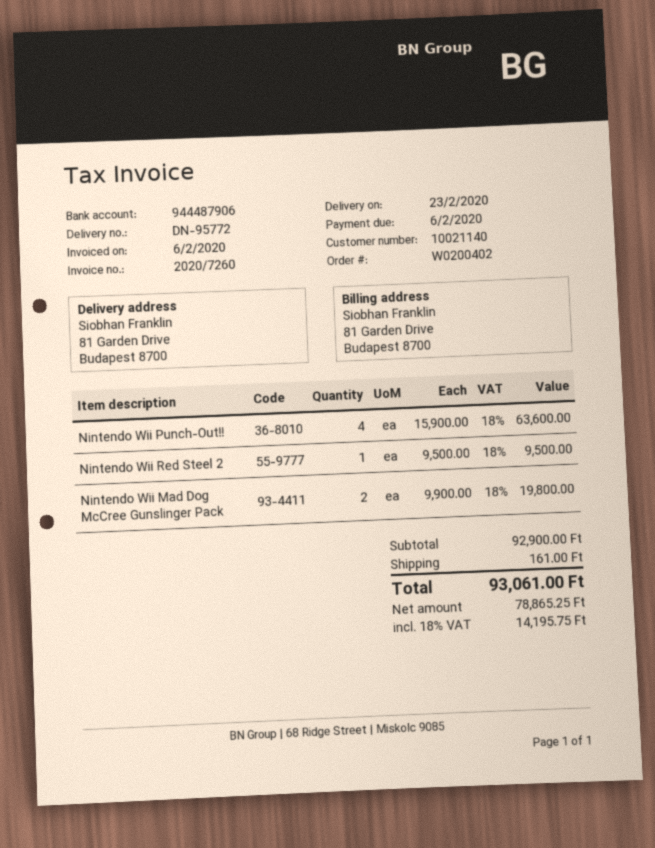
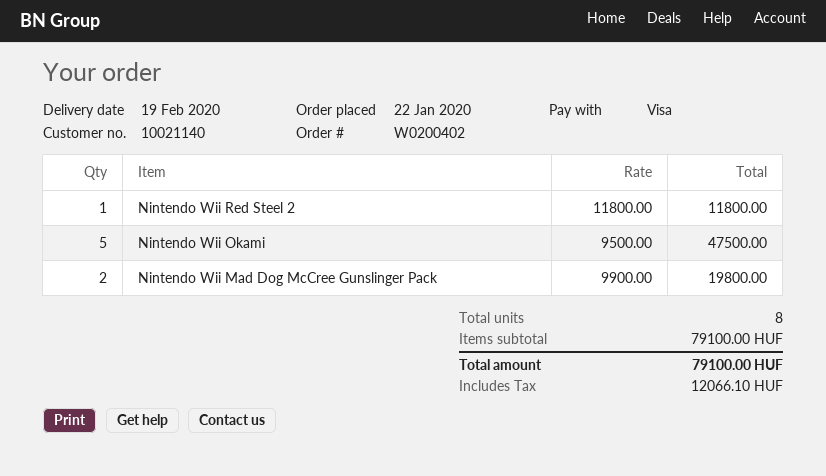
delivery date: 2020-02-23 -> 2020-02-19
Nintendo Wii Punch-Out!!: 4 x 15900.00 = 63600.00 -> none
Nintendo Wii Red Steel 2: 1 x 9500.00 = 9500.00 -> 1 x 11800.00 = 11800.00
Nintendo Wii Okami: none -> 5 x 9500.00 = 47500.00
subtotal: 92900.00 -> 79100.00
shipping: 161.00 -> none
tax: 14195.75 -> 12066.10
total: 93061.00 -> 79100.00

